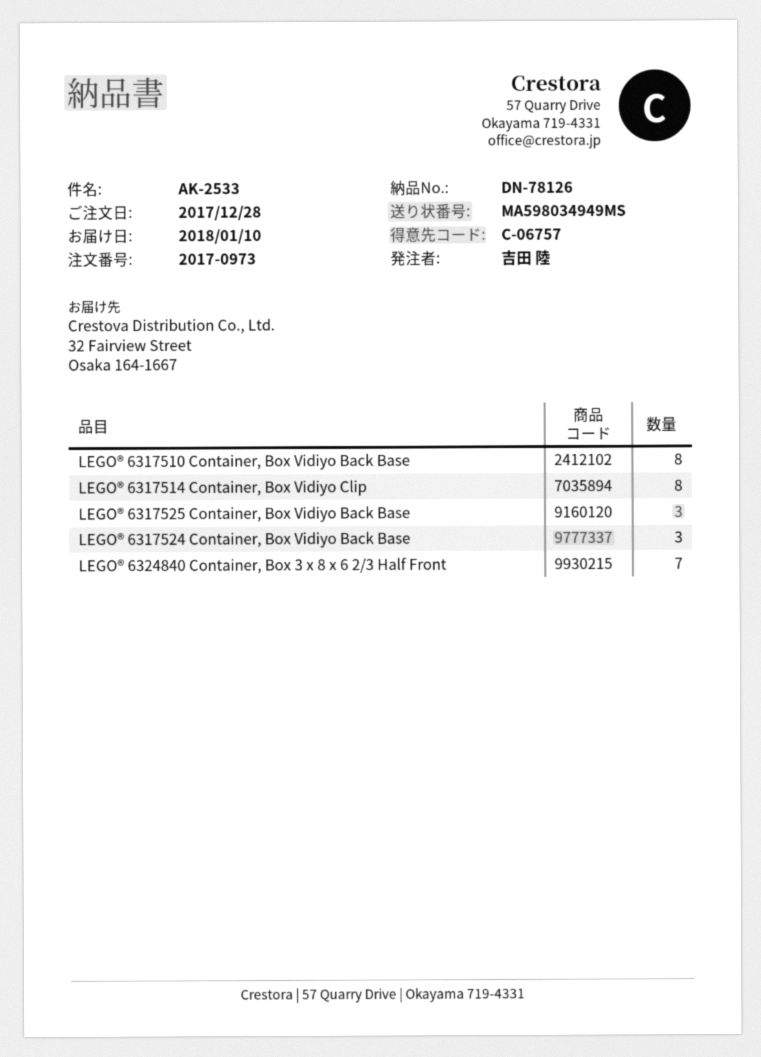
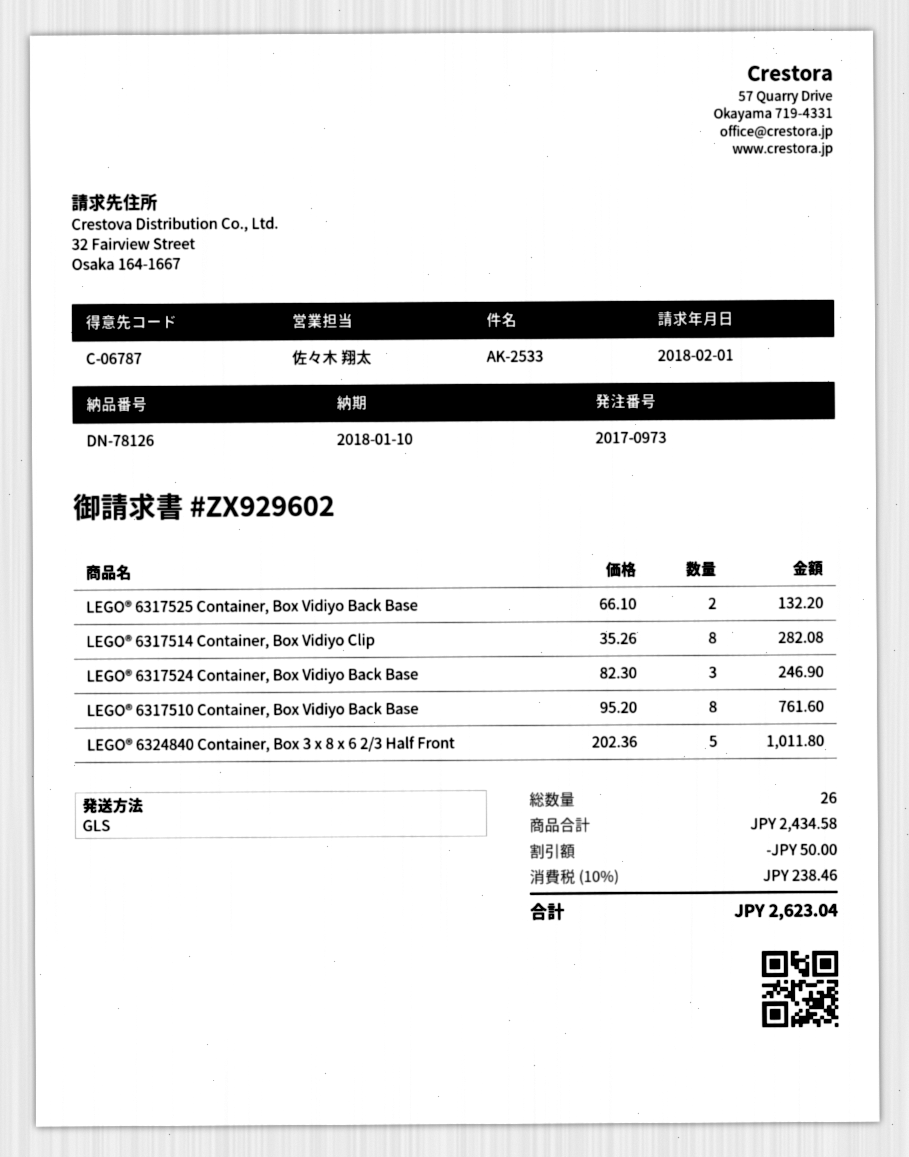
customer number: C-06757 -> C-06787
LEGO® 6317525 Container, Box Vidiyo Back Base: 3 -> 2
LEGO® 6324840 Container, Box 3 x 8 x 6 2/3 Half Front: 7 -> 5

